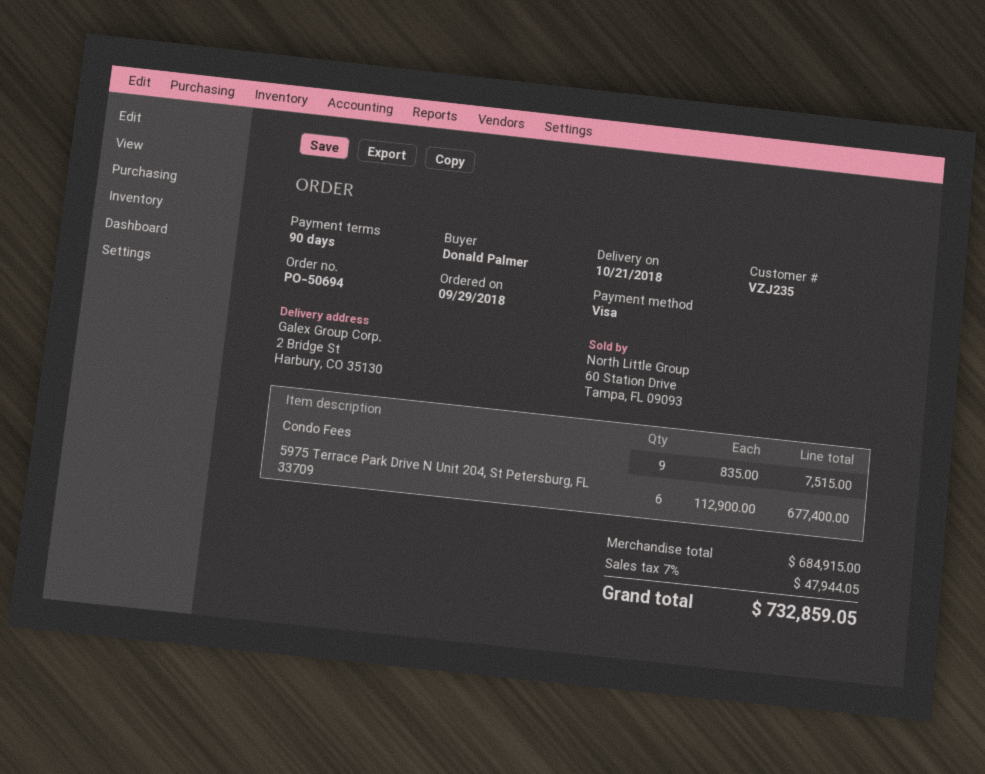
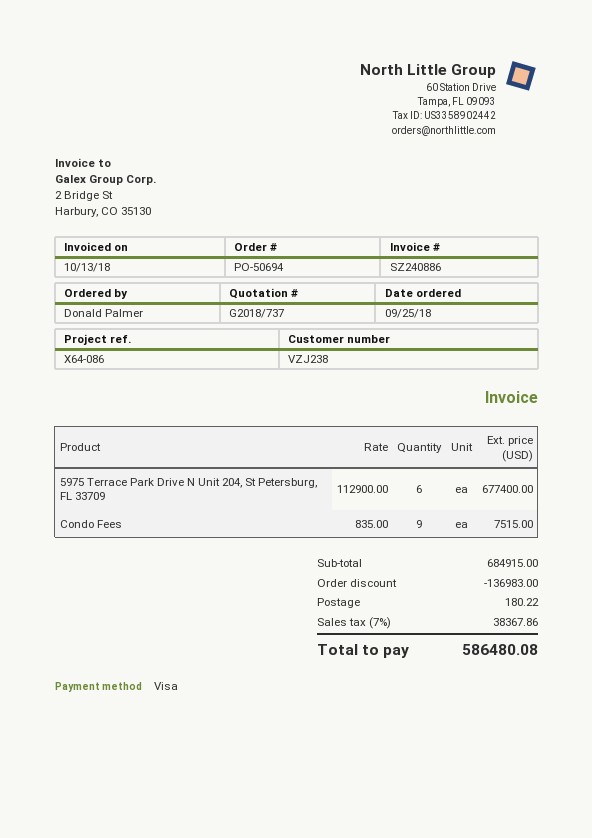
order date: 2018-09-29 -> 2018-09-25
customer number: VZJ235 -> VZJ238
discount: none -> 136983.00
shipping: none -> 180.22
tax: 7% = 47944.05 -> 7% = 38367.86
total: 732859.05 -> 586480.08

